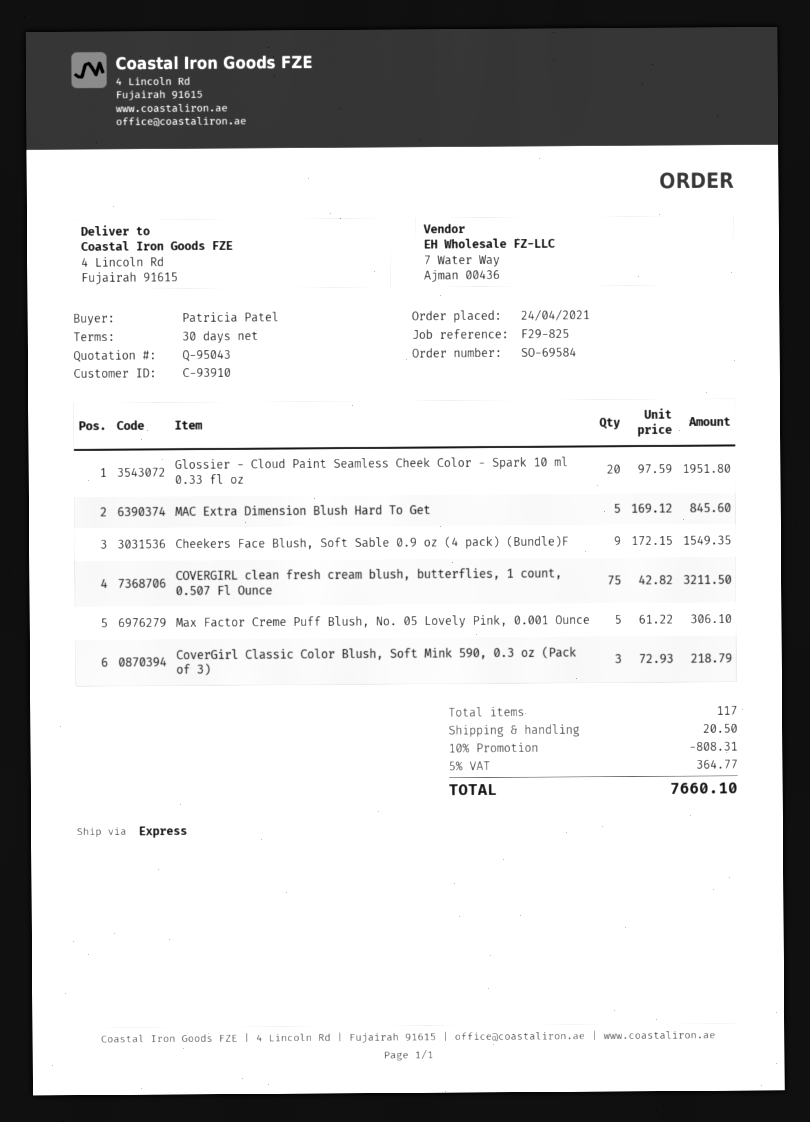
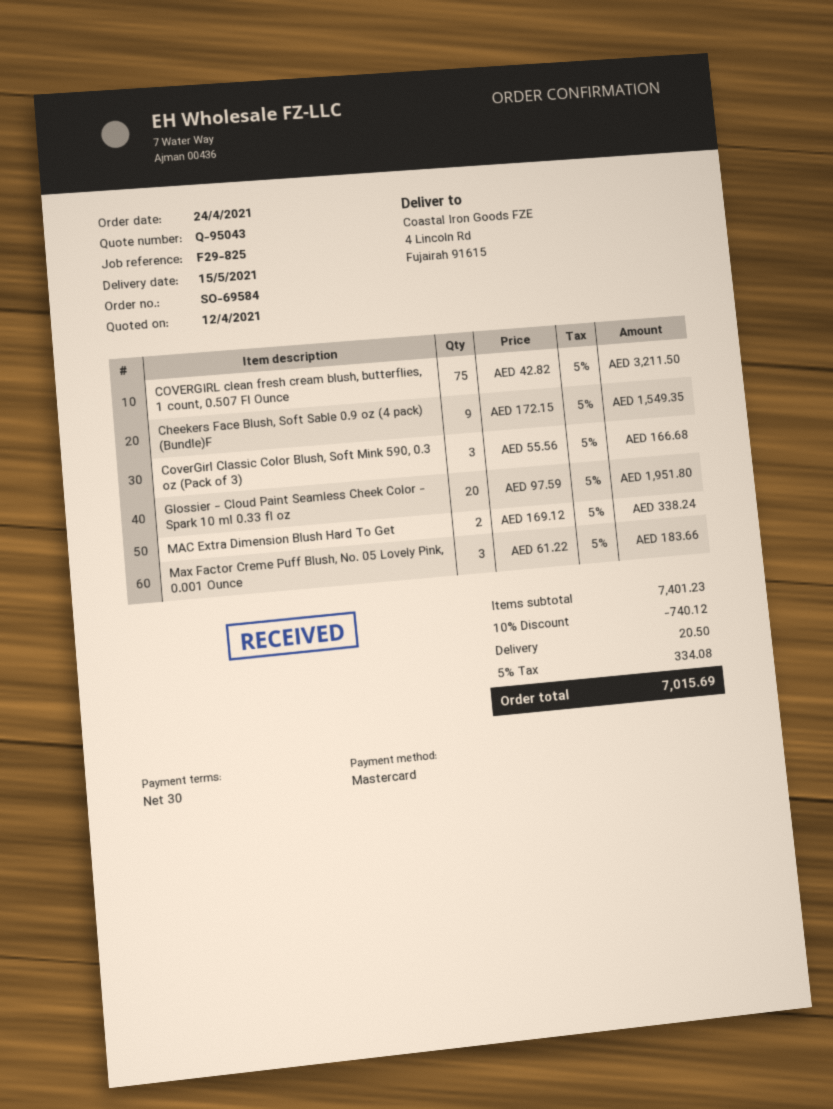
MAC Extra Dimension Blush Hard To Get: 5 x 169.12 = 845.60 -> 2 x 169.12 = 338.24
Max Factor Creme Puff Blush, No. 05 Lovely Pink, 0.001 Ounce: 5 x 61.22 = 306.10 -> 3 x 61.22 = 183.66
CoverGirl Classic Color Blush, Soft Mink 590, 0.3 oz (Pack of 3): 3 x 72.93 = 218.79 -> 3 x 55.56 = 166.68
discount: 10% = 808.31 -> 10% = 740.12
tax: 5% = 364.77 -> 5% = 334.08
total: 7660.10 -> 7015.69

